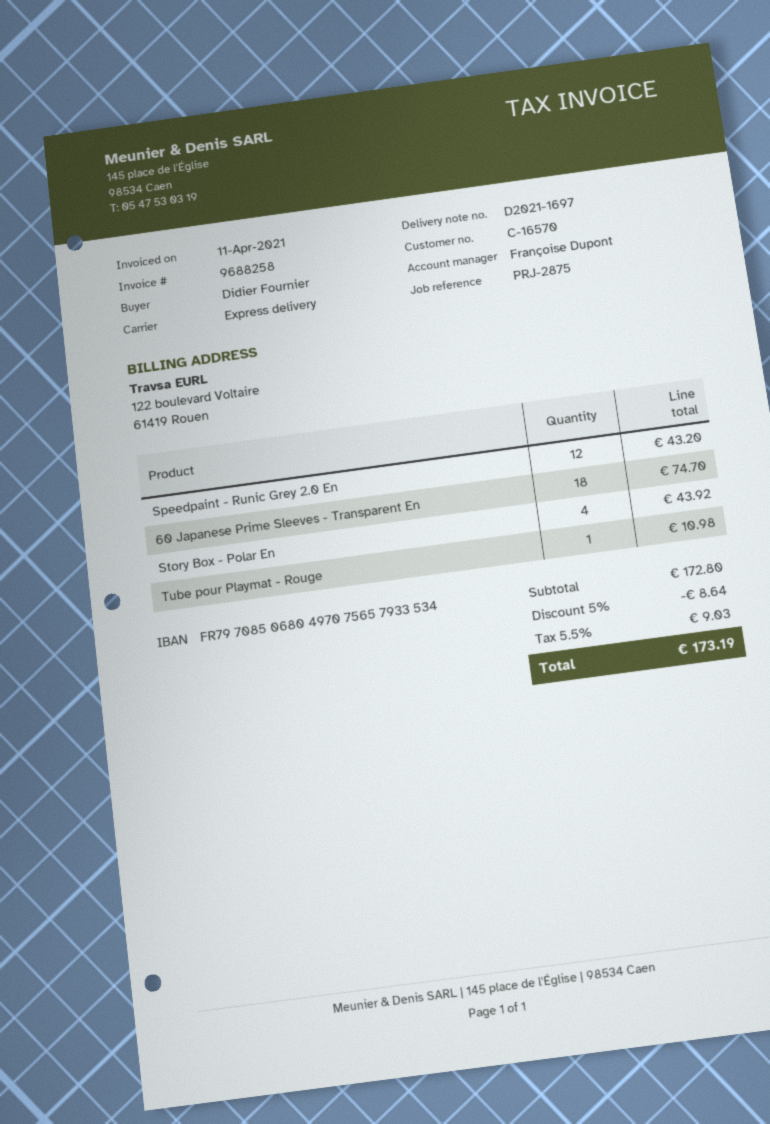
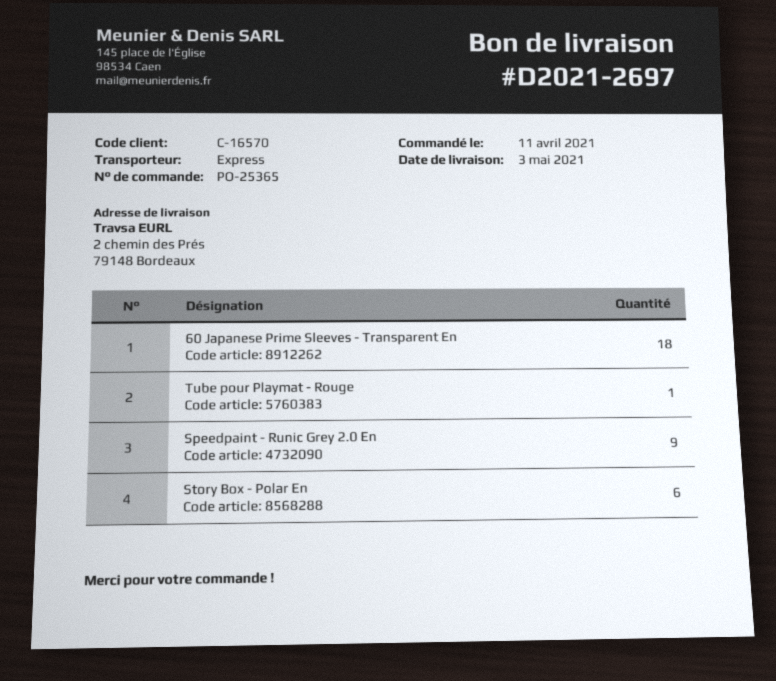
delivery note number: D2021-1697 -> D2021-2697
Speedpaint - Runic Grey 2.0 En: 12 -> 9
Story Box - Polar En: 4 -> 6

